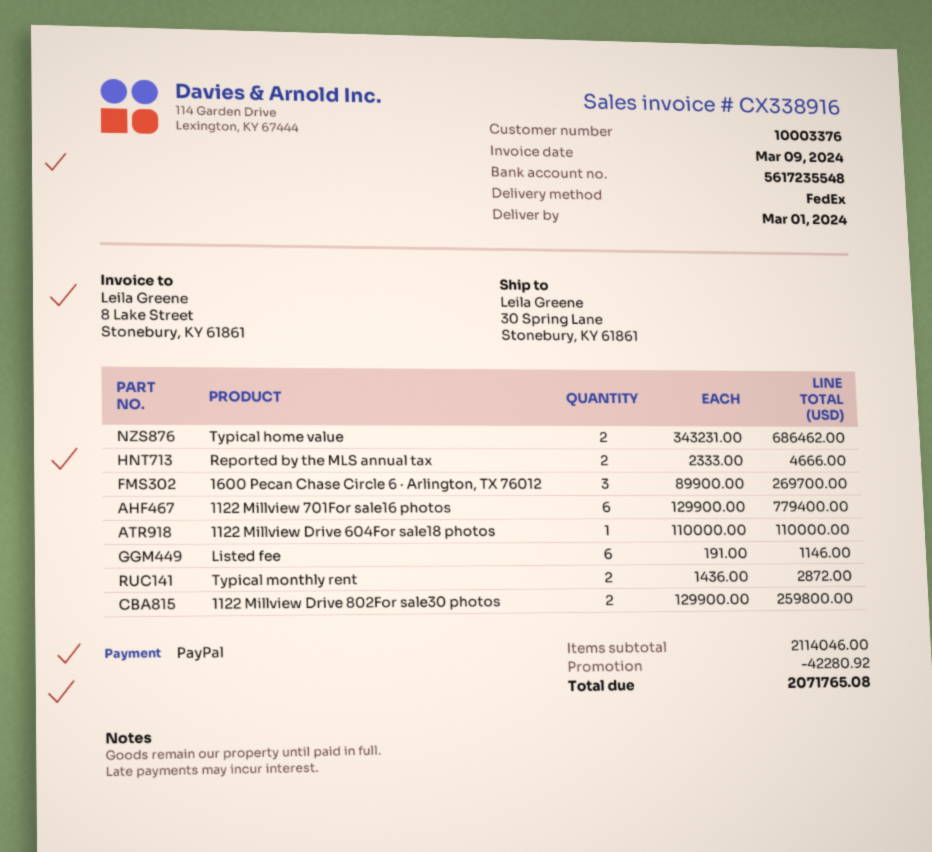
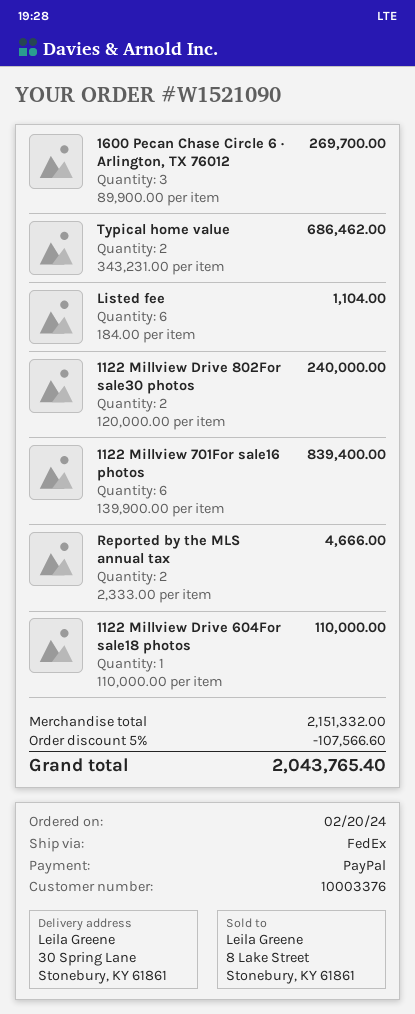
1122 Millview 701For sale16 photos: 6 x 129900.00 = 779400.00 -> 6 x 139900.00 = 839400.00
Listed fee: 6 x 191.00 = 1146.00 -> 6 x 184.00 = 1104.00
Typical monthly rent: 2 x 1436.00 = 2872.00 -> none
1122 Millview Drive 802For sale30 photos: 2 x 129900.00 = 259800.00 -> 2 x 120000.00 = 240000.00
subtotal: 2114046.00 -> 2151332.00
discount: 42280.92 -> 107566.60
total: 2071765.08 -> 2043765.40

